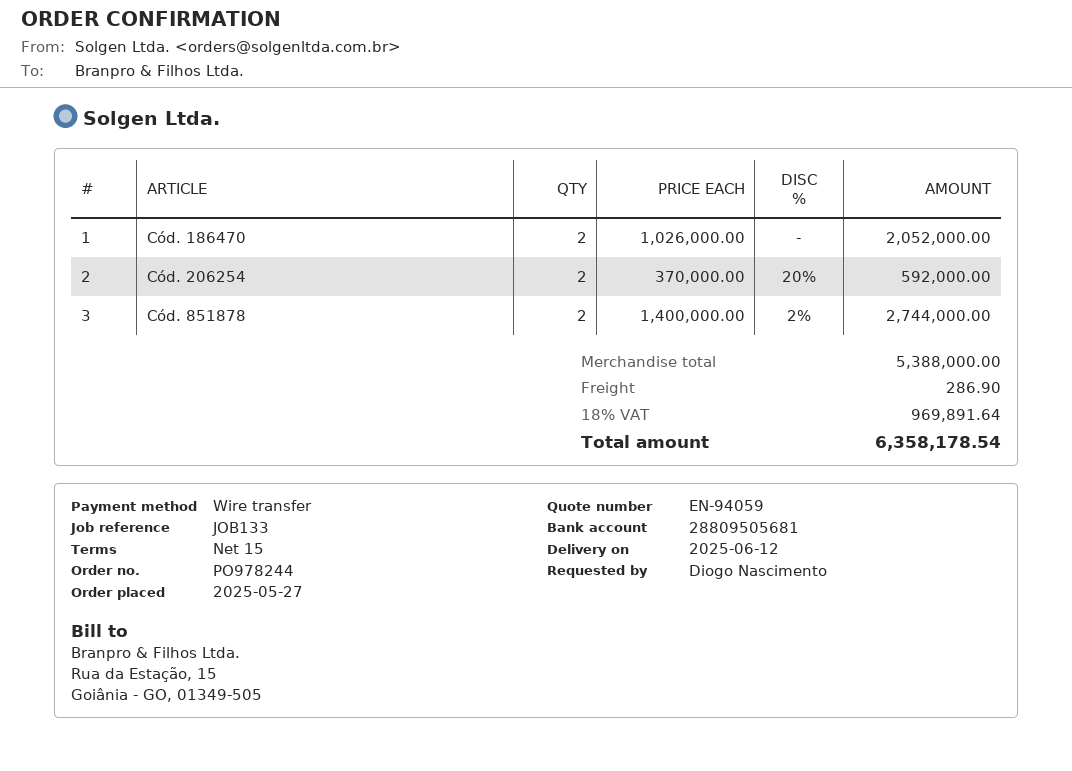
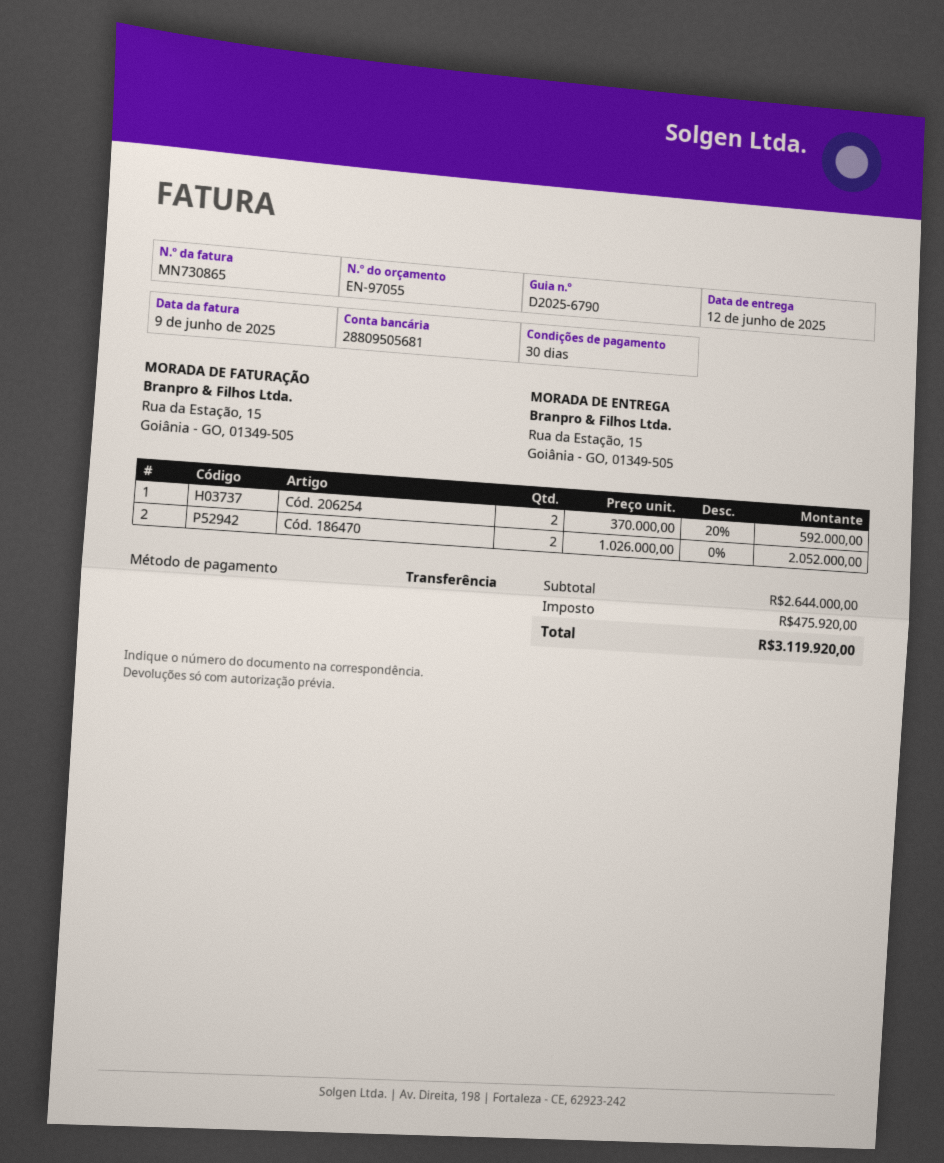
quote number: EN-94059 -> EN-97055
payment terms: 15 days -> 30 days
Cód. 851878: 2 x 1400000.00 - 2% = 2744000.00 -> none
subtotal: 5388000.00 -> 2644000.00
shipping: 286.90 -> none
tax: 969891.64 -> 475920.00
total: 6358178.54 -> 3119920.00

